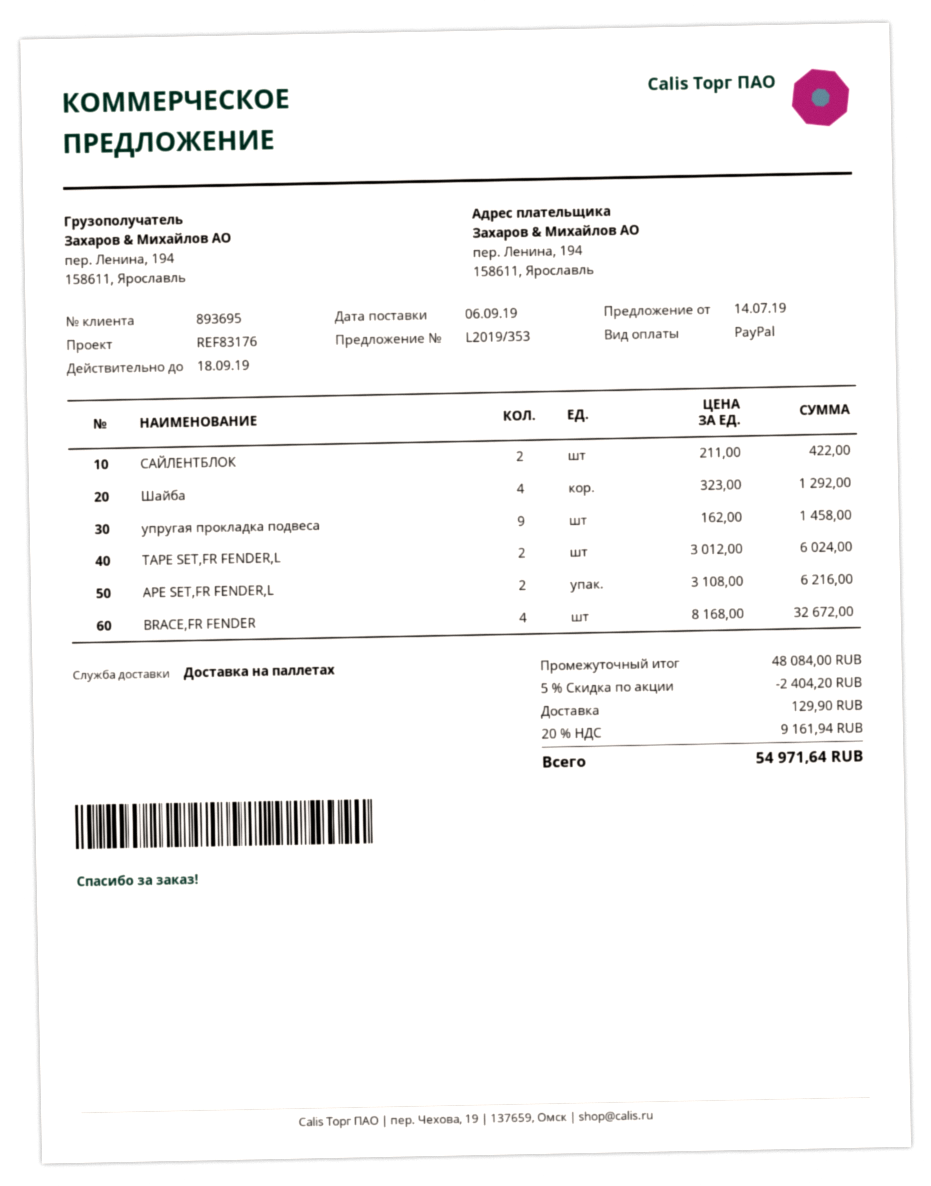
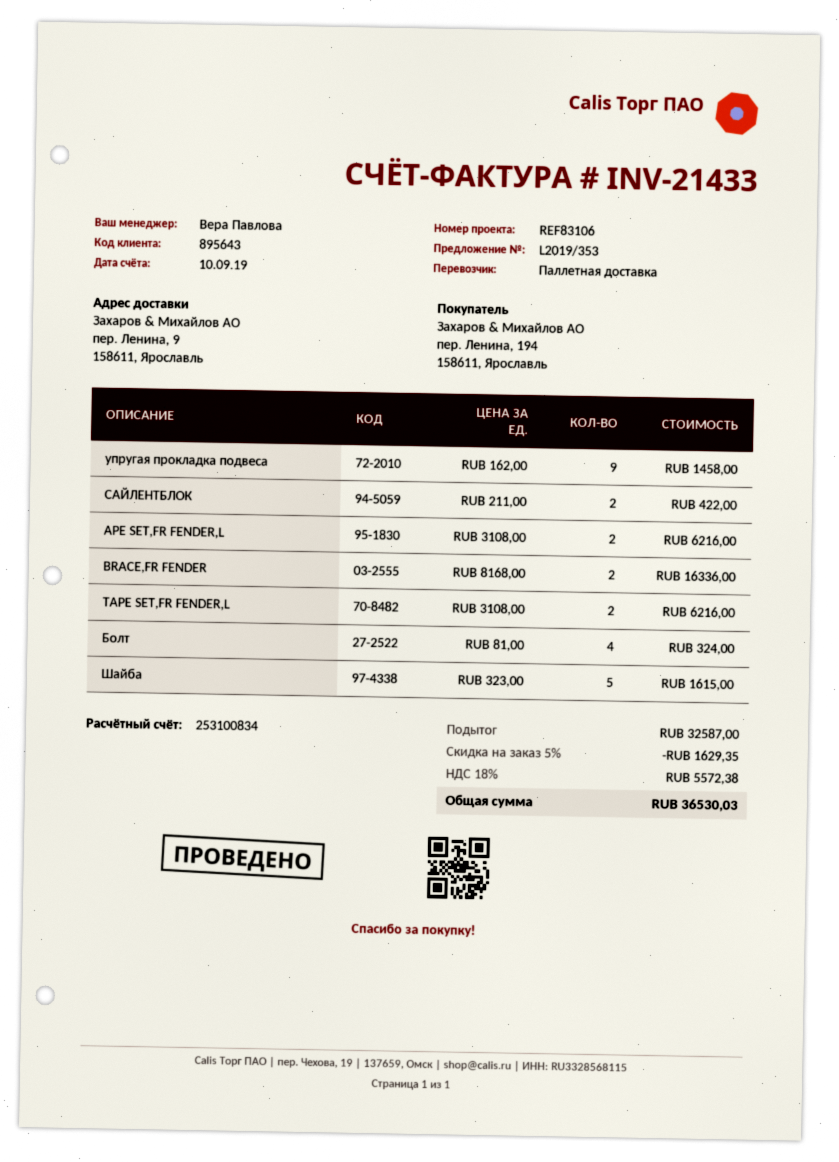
customer number: 893695 -> 895643
reference: REF83176 -> REF83106
ship to: пер. Ленина, 194, 158611, Ярославль -> пер. Ленина, 9, 158611, Ярославль
Шайба: 4 x 323.00 = 1292.00 -> 5 x 323.00 = 1615.00
TAPE SET,FR FENDER,L: 2 x 3012.00 = 6024.00 -> 2 x 3108.00 = 6216.00
BRACE,FR FENDER: 4 x 8168.00 = 32672.00 -> 2 x 8168.00 = 16336.00
Болт: none -> 4 x 81.00 = 324.00
subtotal: 48084.00 -> 32587.00
discount: 5% = 2404.20 -> 5% = 1629.35
shipping: 129.90 -> none
tax: 20% = 9161.94 -> 18% = 5572.38
total: 54971.64 -> 36530.03

